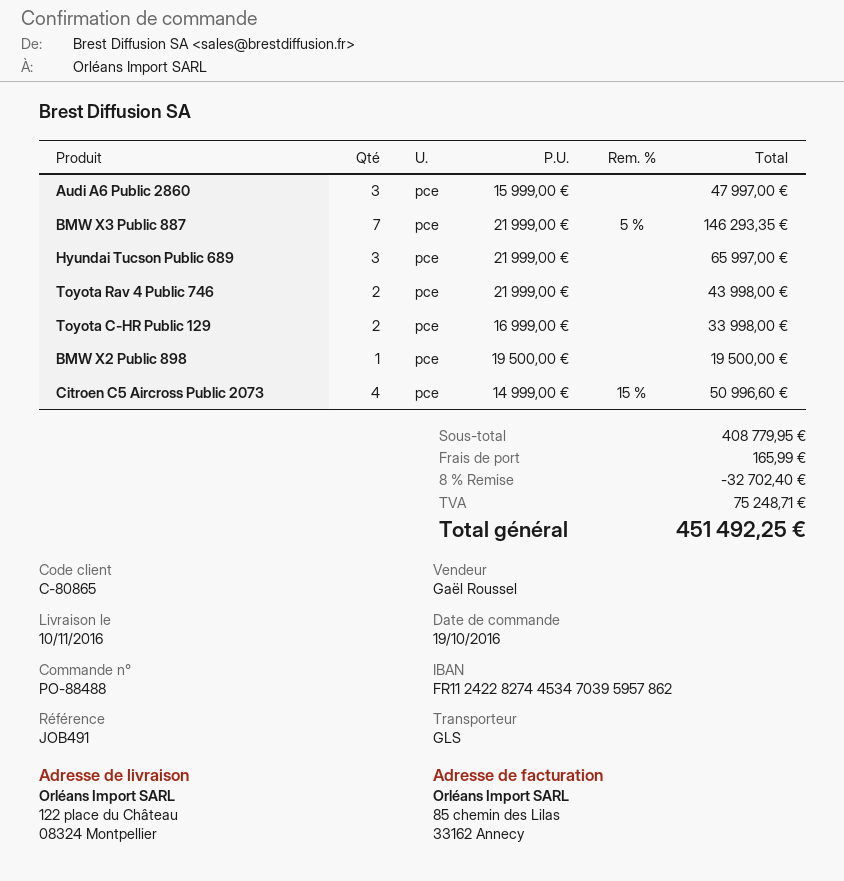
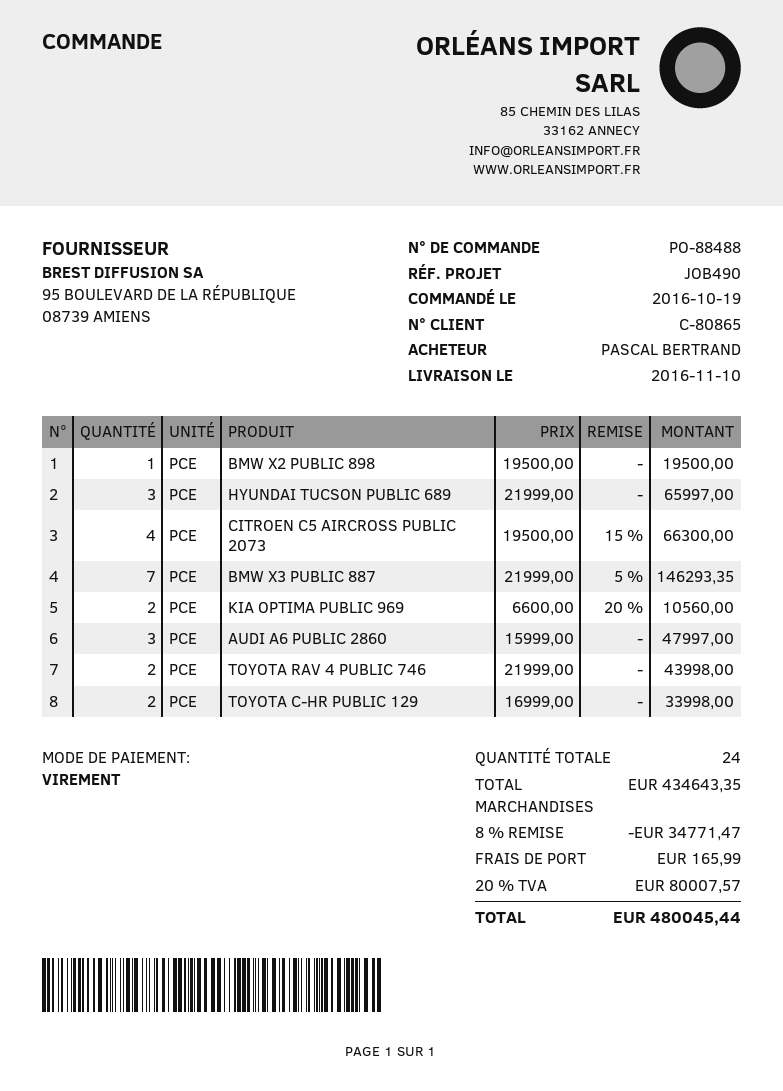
reference: JOB491 -> JOB490
Citroen C5 Aircross Public 2073: 4 x 14999.00 - 15% = 50996.60 -> 4 x 19500.00 - 15% = 66300.00
KIA OPTIMA PUBLIC 969: none -> 2 x 6600.00 - 20% = 10560.00
subtotal: 408779.95 -> 434643.35
discount: 8% = 32702.40 -> 8% = 34771.47
tax: 75248.71 -> 80007.57
total: 451492.25 -> 480045.44

